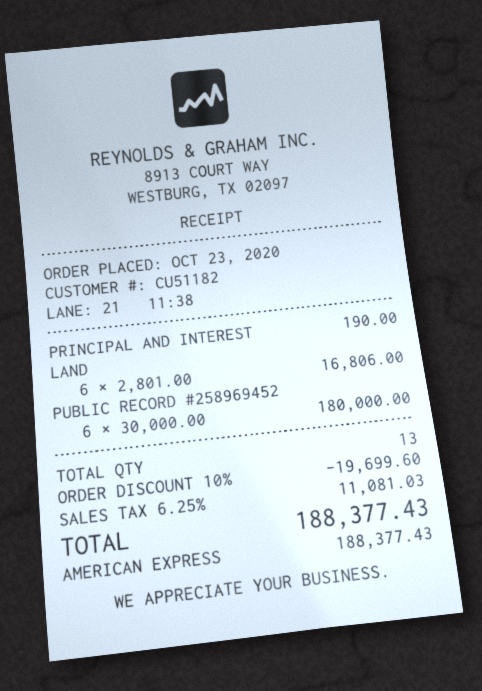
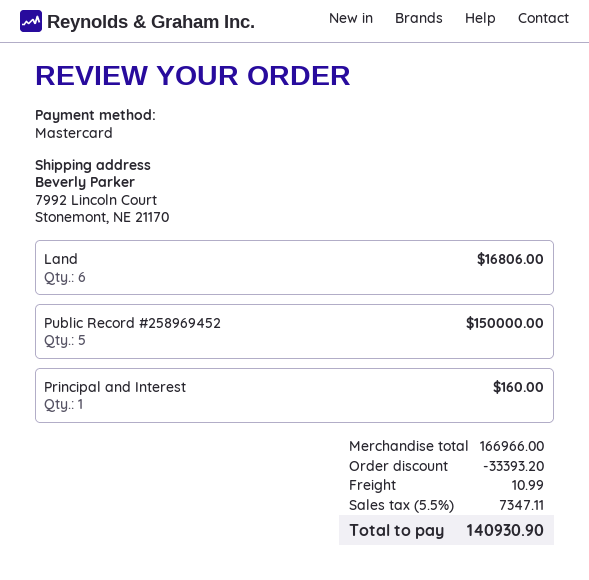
payment method: American Express -> Mastercard
PRINCIPAL AND INTEREST: 1 for 190.00 -> 1 for 160.00
PUBLIC RECORD #258969452: 6 for 180000.00 -> 5 for 150000.00
discount: 19699.60 -> 33393.20
shipping: none -> 10.99
tax: 6.25% = 11081.03 -> 5.5% = 7347.11
total: 188377.43 -> 140930.90

